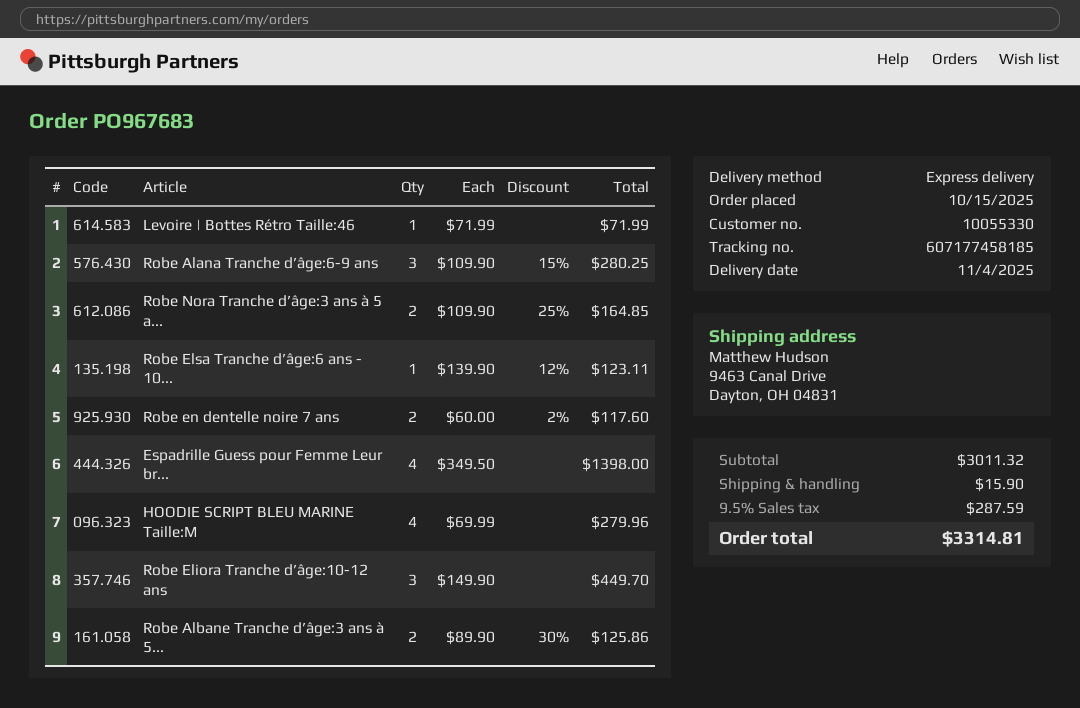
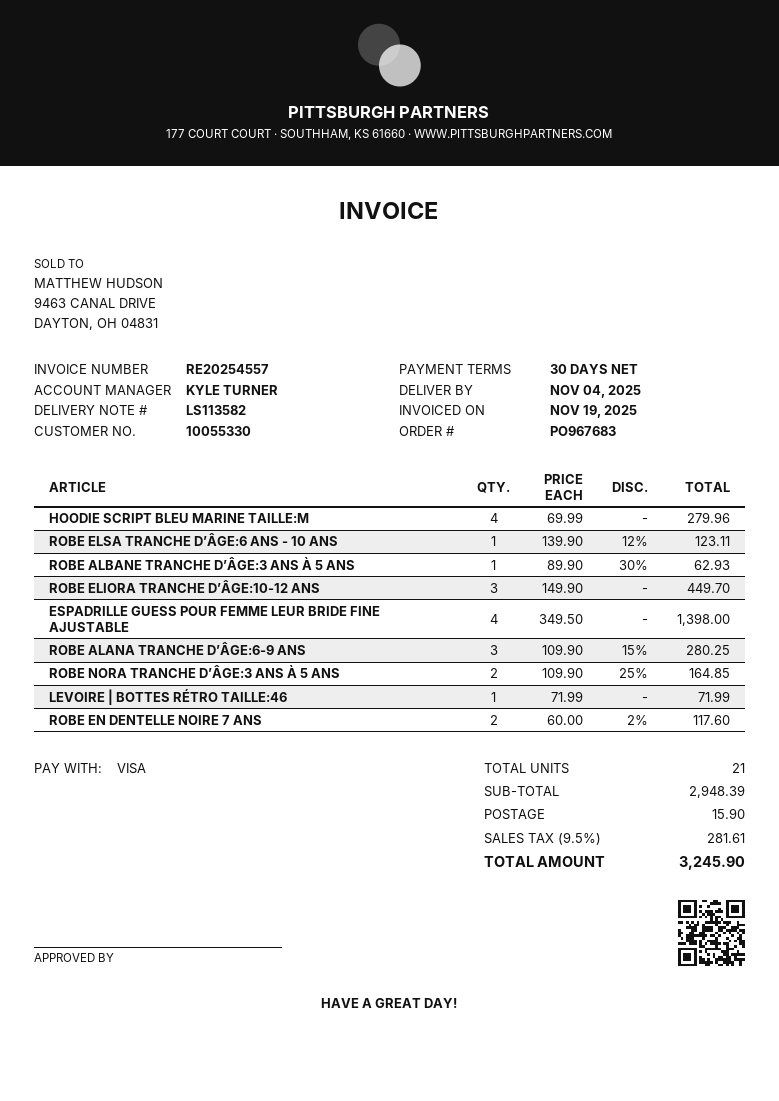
Robe Albane Tranche d’âge:3 ans à 5...: 2 x 89.90 - 30% = 125.86 -> 1 x 89.90 - 30% = 62.93
subtotal: 3011.32 -> 2948.39
tax: 9.5% = 287.59 -> 9.5% = 281.61
total: 3314.81 -> 3245.90

